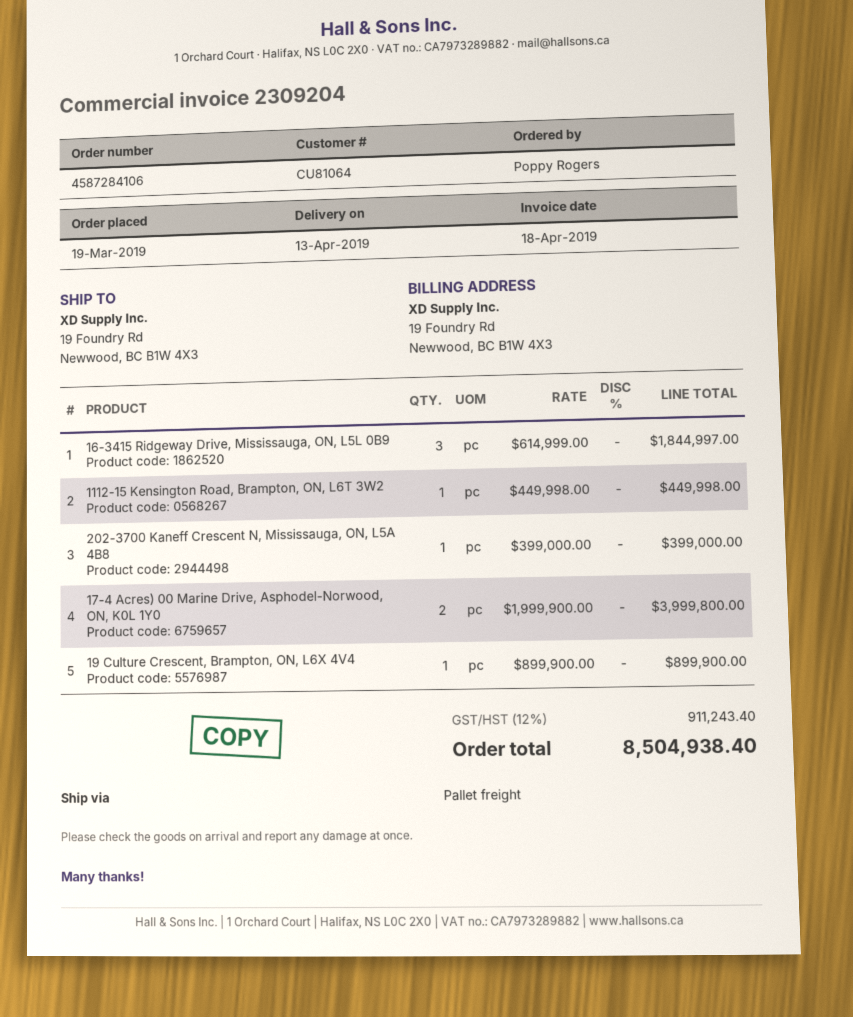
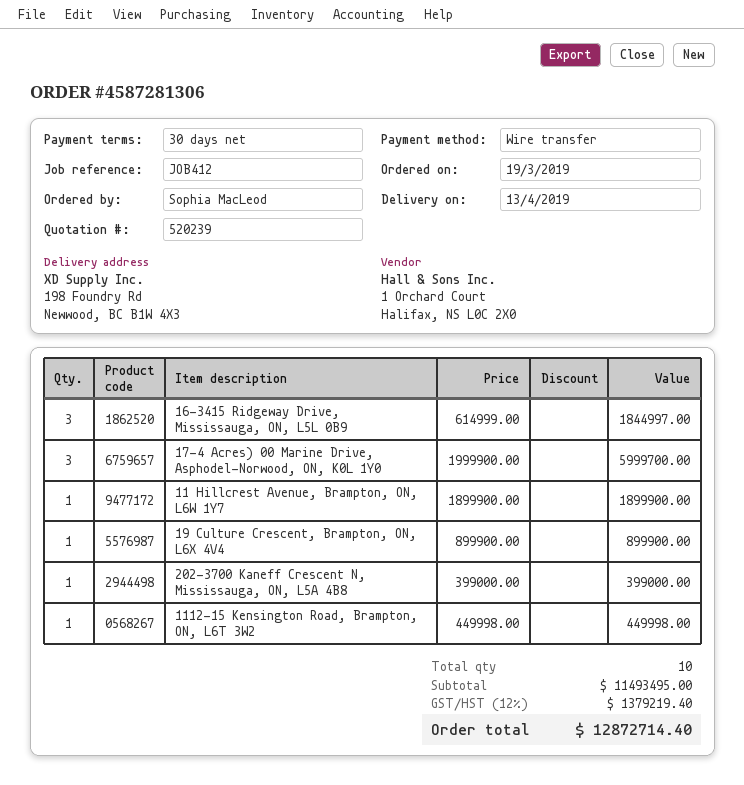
order number: 4587284106 -> 4587281306
ordered by: Poppy Rogers -> Sophia MacLeod
ship to: 19 Foundry Rd, Newwood, BC B1W 4X3 -> 198 Foundry Rd, Newwood, BC B1W 4X3
17-4 Acres) 00 Marine Drive, Asphodel-Norwood, ON, K0L 1Y0: 2 x 1999900.00 = 3999800.00 -> 3 x 1999900.00 = 5999700.00
11 Hillcrest Avenue, Brampton, ON, L6W 1Y7: none -> 1 x 1899900.00 = 1899900.00
tax: 12% = 911243.40 -> 12% = 1379219.40
total: 8504938.40 -> 12872714.40

